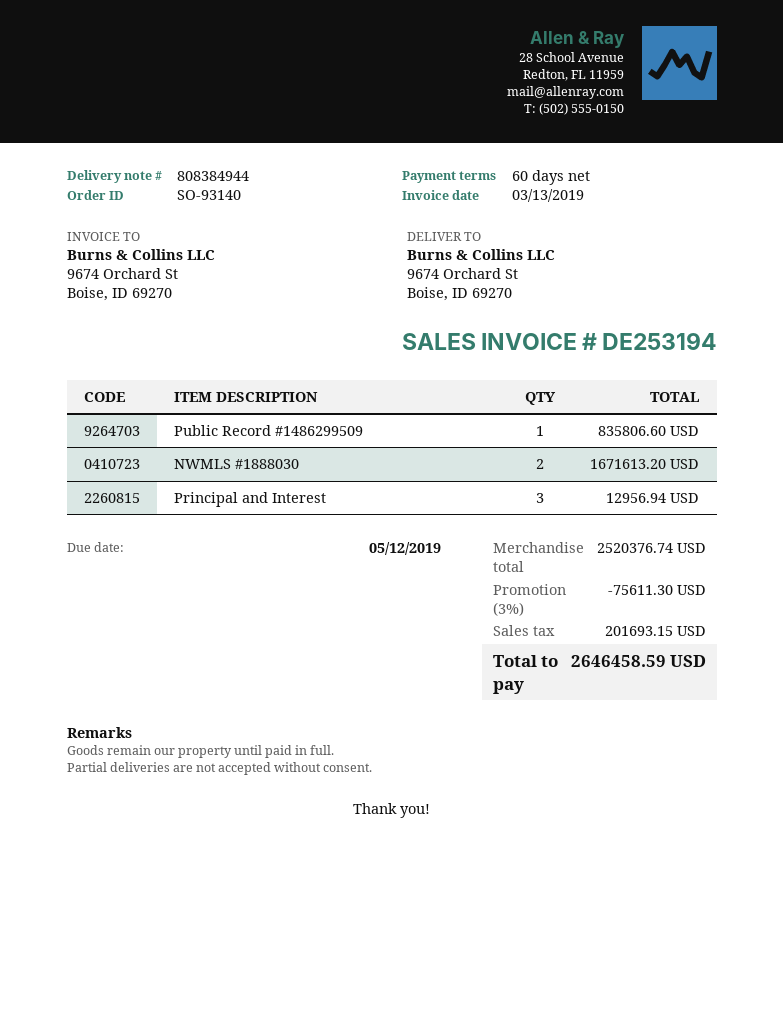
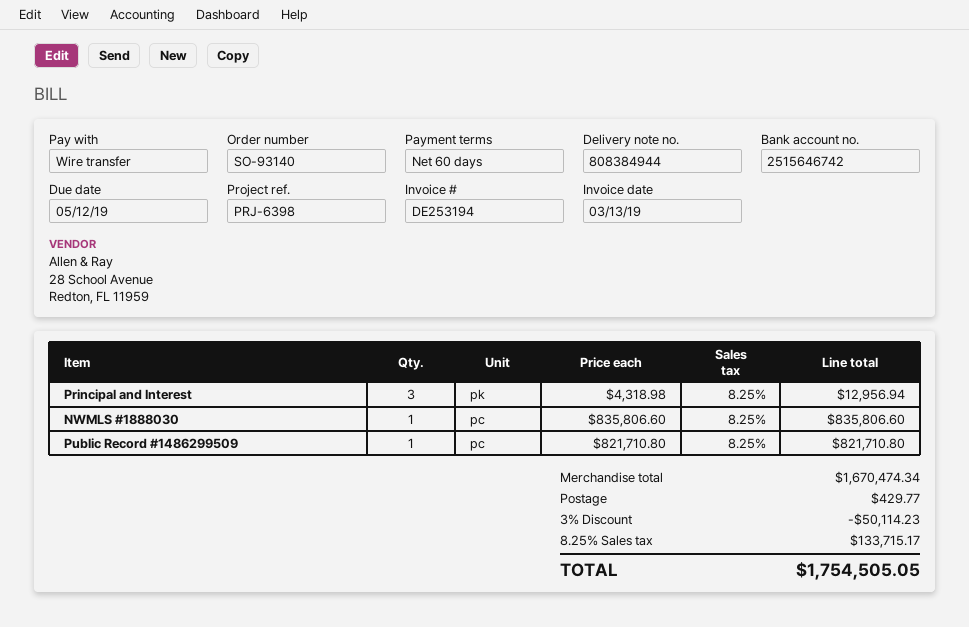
Public Record #1486299509: 1 for 835806.60 -> 1 for 821710.80
NWMLS #1888030: 2 for 1671613.20 -> 1 for 835806.60
subtotal: 2520376.74 -> 1670474.34
discount: 3% = 75611.30 -> 3% = 50114.23
shipping: none -> 429.77
tax: 201693.15 -> 133715.17
total: 2646458.59 -> 1754505.05

